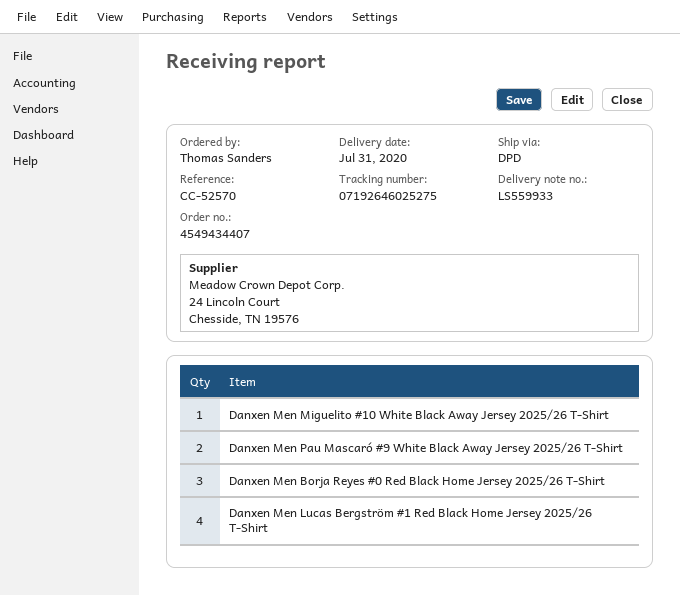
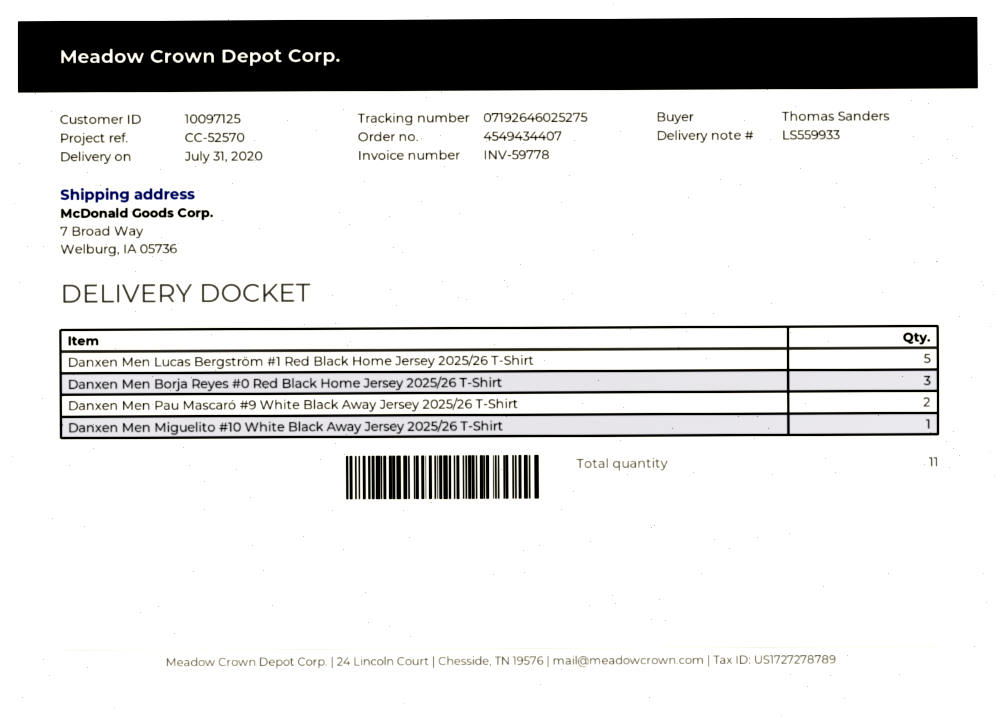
Danxen Men Lucas Bergström #1 Red Black Home Jersey 2025/26 T-Shirt: 4 -> 5

